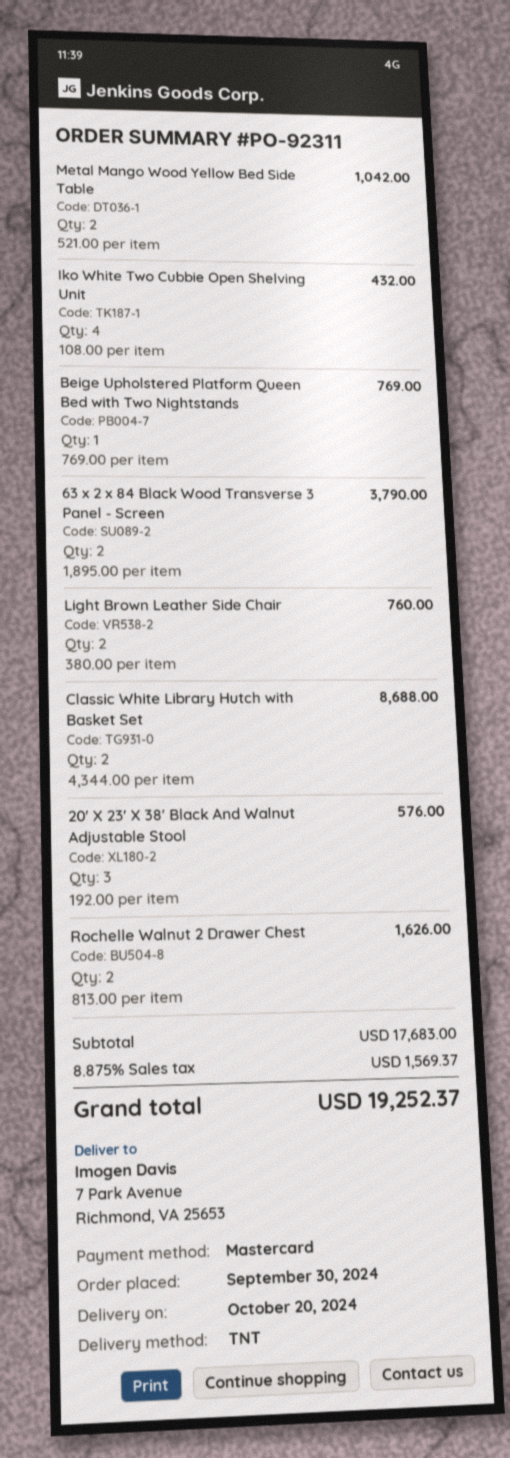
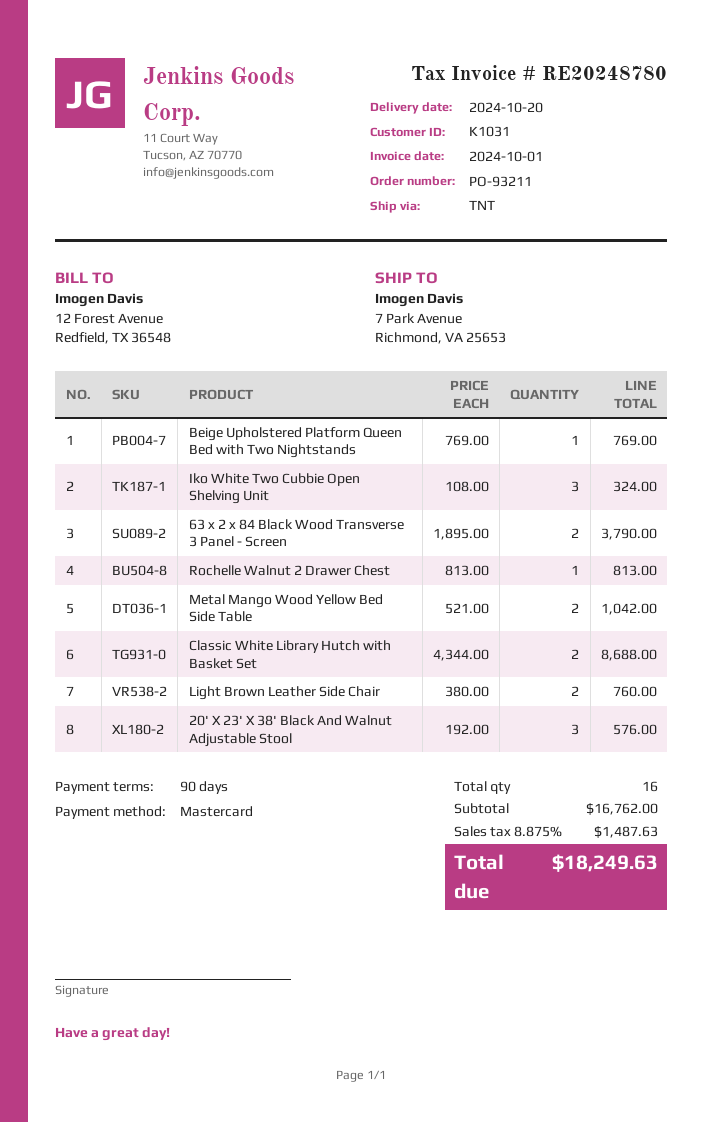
order number: PO-92311 -> PO-93211
Iko White Two Cubbie Open Shelving Unit: 4 x 108.00 = 432.00 -> 3 x 108.00 = 324.00
Rochelle Walnut 2 Drawer Chest: 2 x 813.00 = 1626.00 -> 1 x 813.00 = 813.00
subtotal: 17683.00 -> 16762.00
tax: 8.875% = 1569.37 -> 8.875% = 1487.63
total: 19252.37 -> 18249.63

